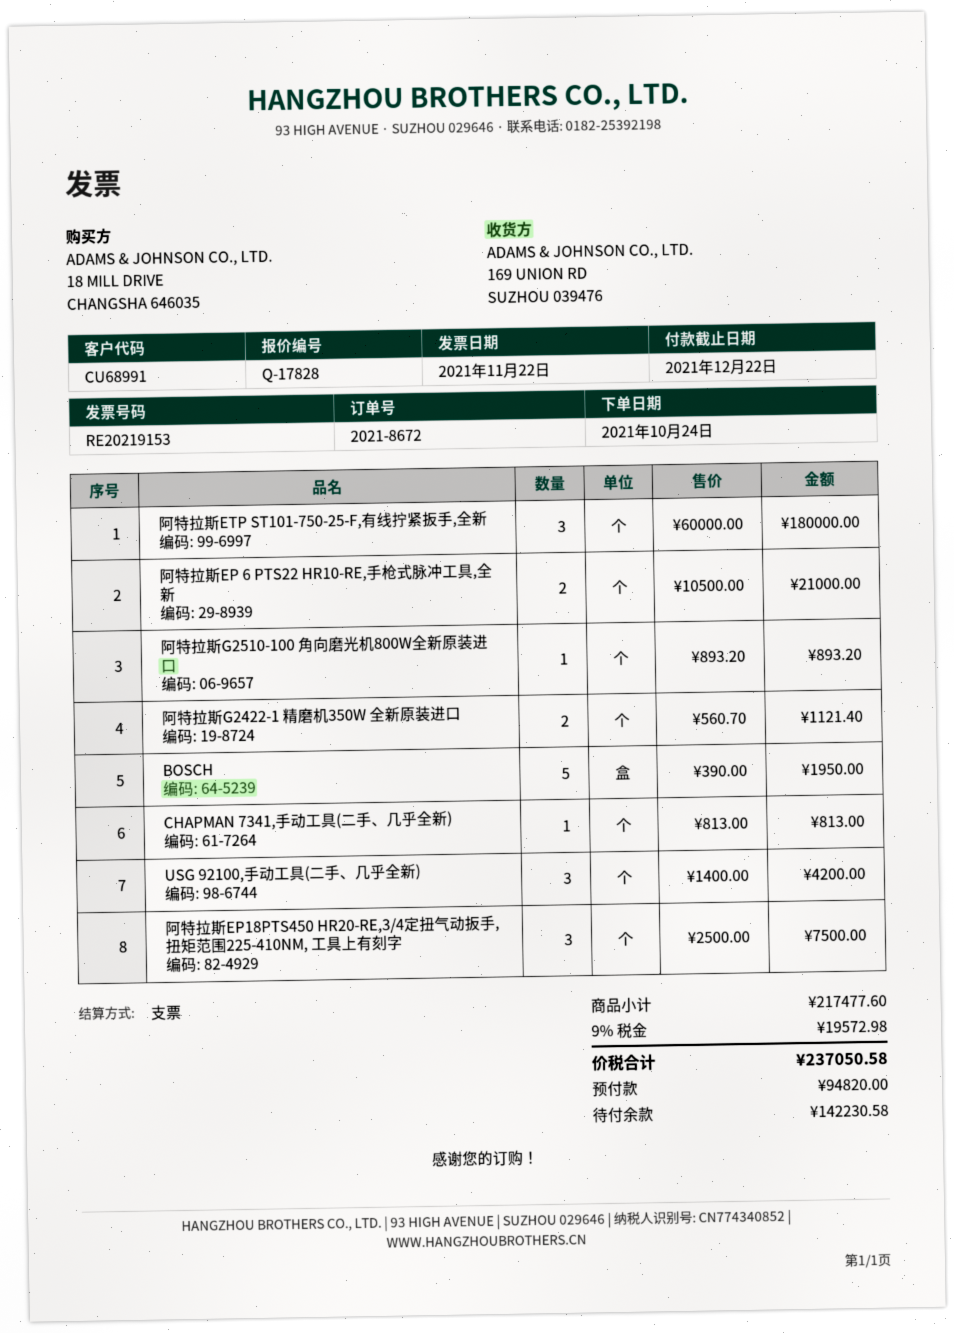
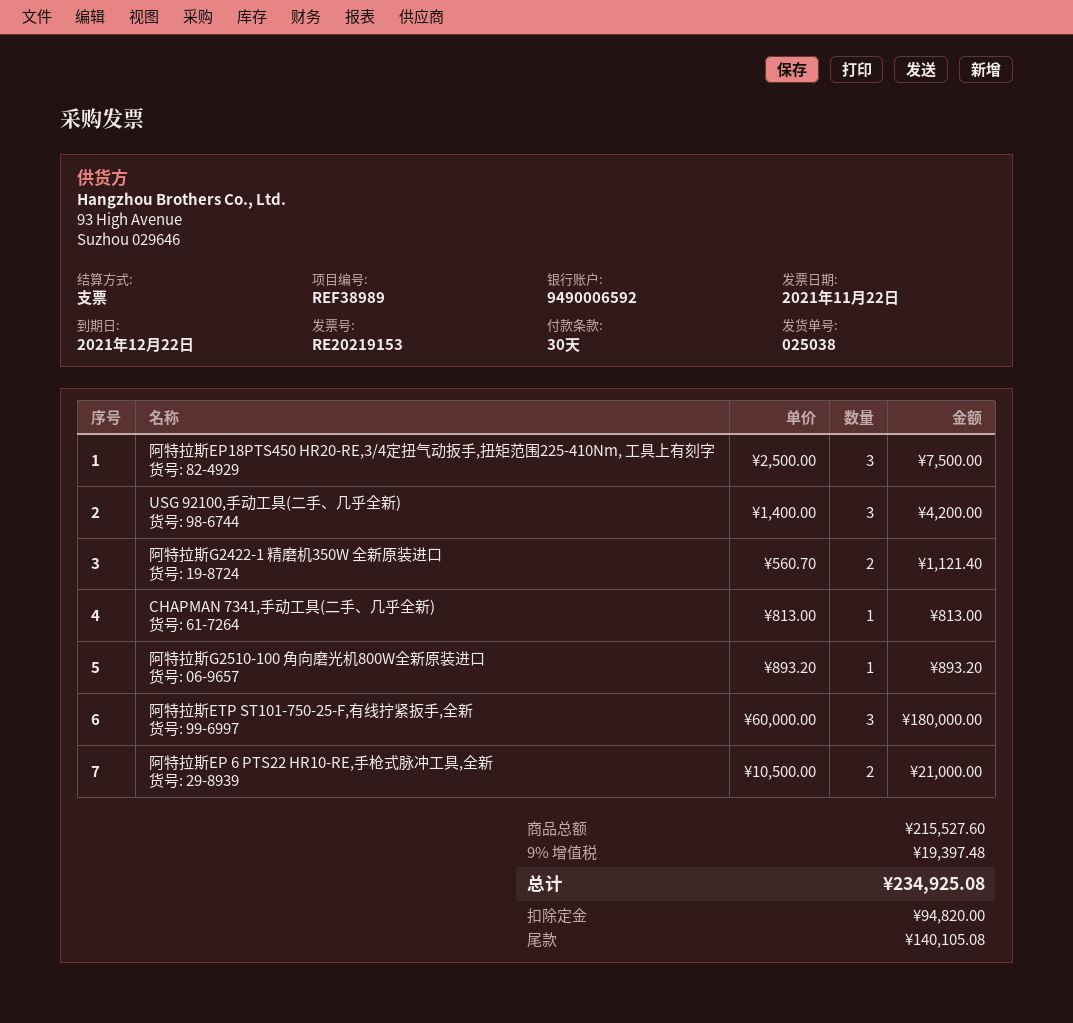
BOSCH: 5 x 390.00 = 1950.00 -> none
subtotal: 217477.60 -> 215527.60
tax: 9% = 19572.98 -> 9% = 19397.48
total: 237050.58 -> 234925.08
balance: 142230.58 -> 140105.08

